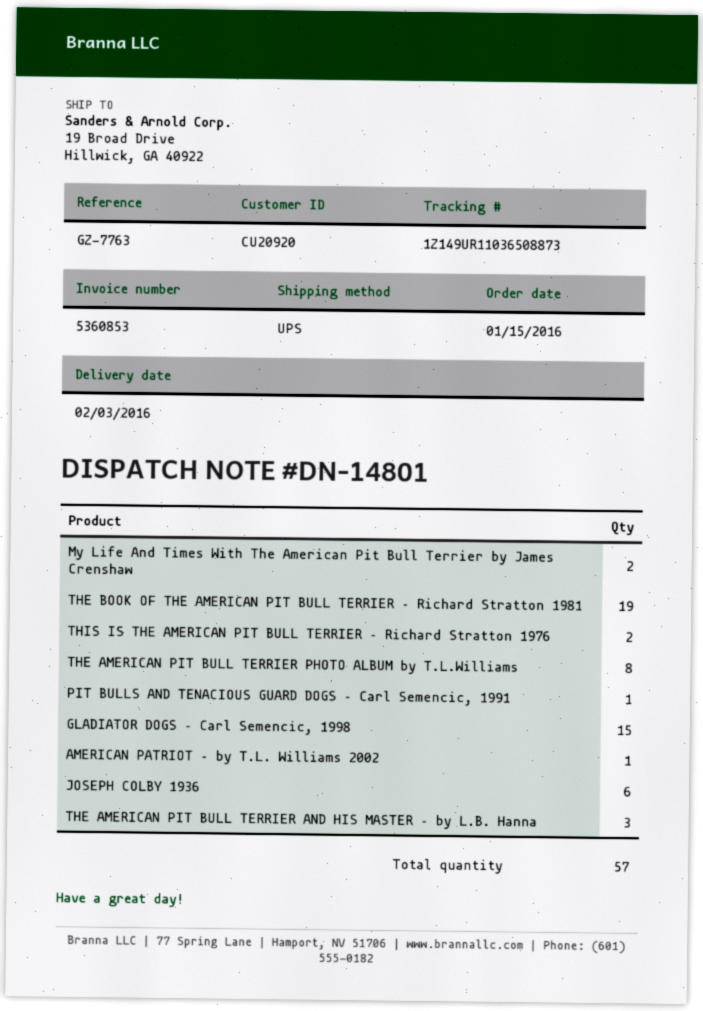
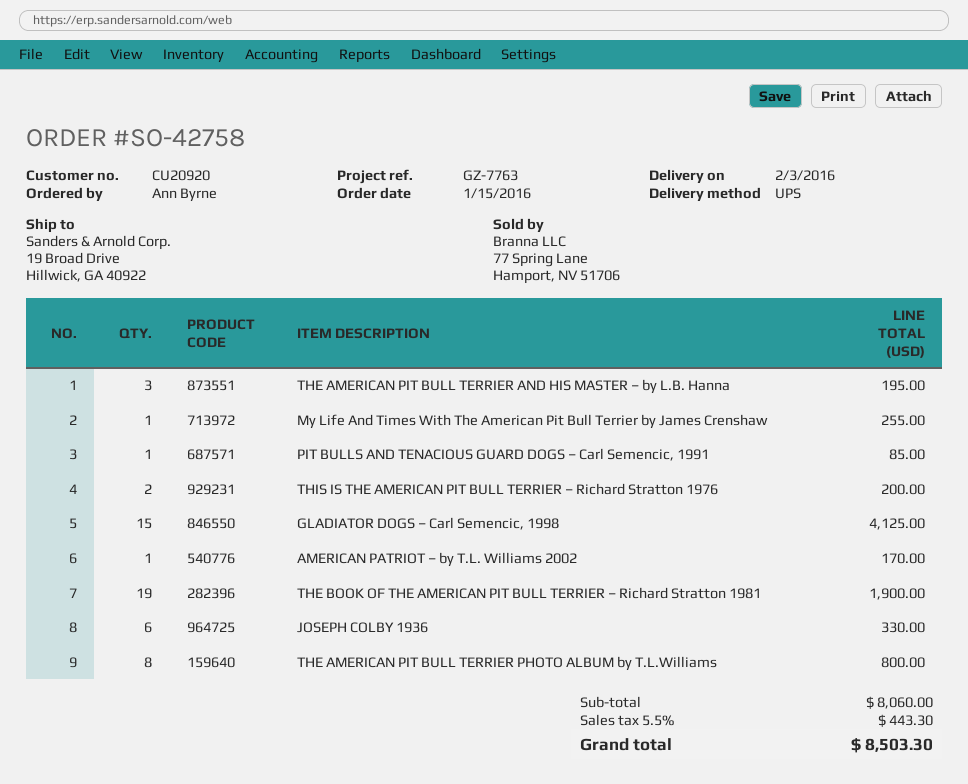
My Life And Times With The American Pit Bull Terrier by James Crenshaw: 2 -> 1

